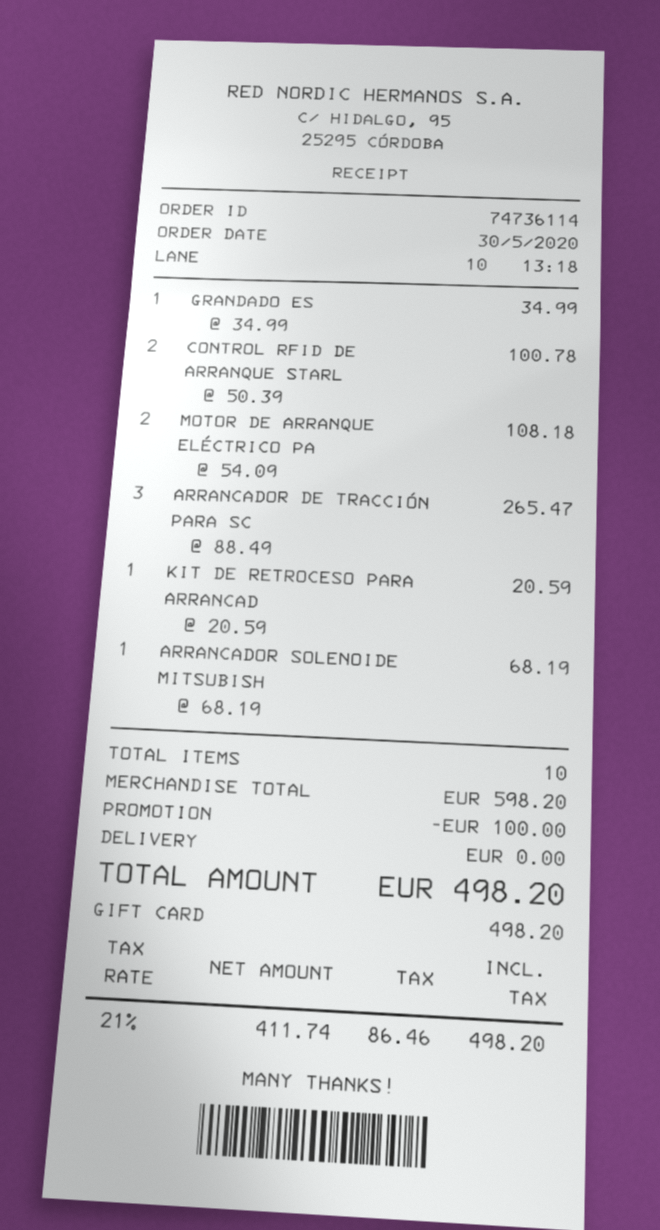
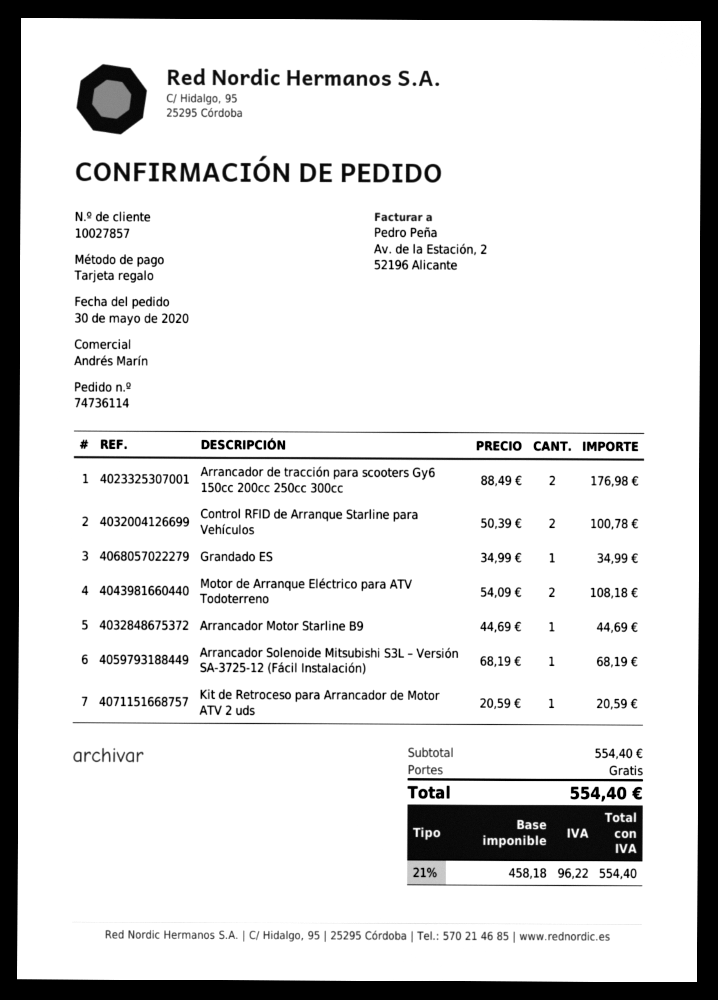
ARRANCADOR DE TRACCIÓN PARA SC: 3 x 88.49 = 265.47 -> 2 x 88.49 = 176.98
Arrancador Motor Starline B9: none -> 1 x 44.69 = 44.69
subtotal: 598.20 -> 554.40
discount: 100.00 -> none
net: 411.74 -> 458.18
tax: 21% = 86.46 -> 21% = 96.22
total: 498.20 -> 554.40

